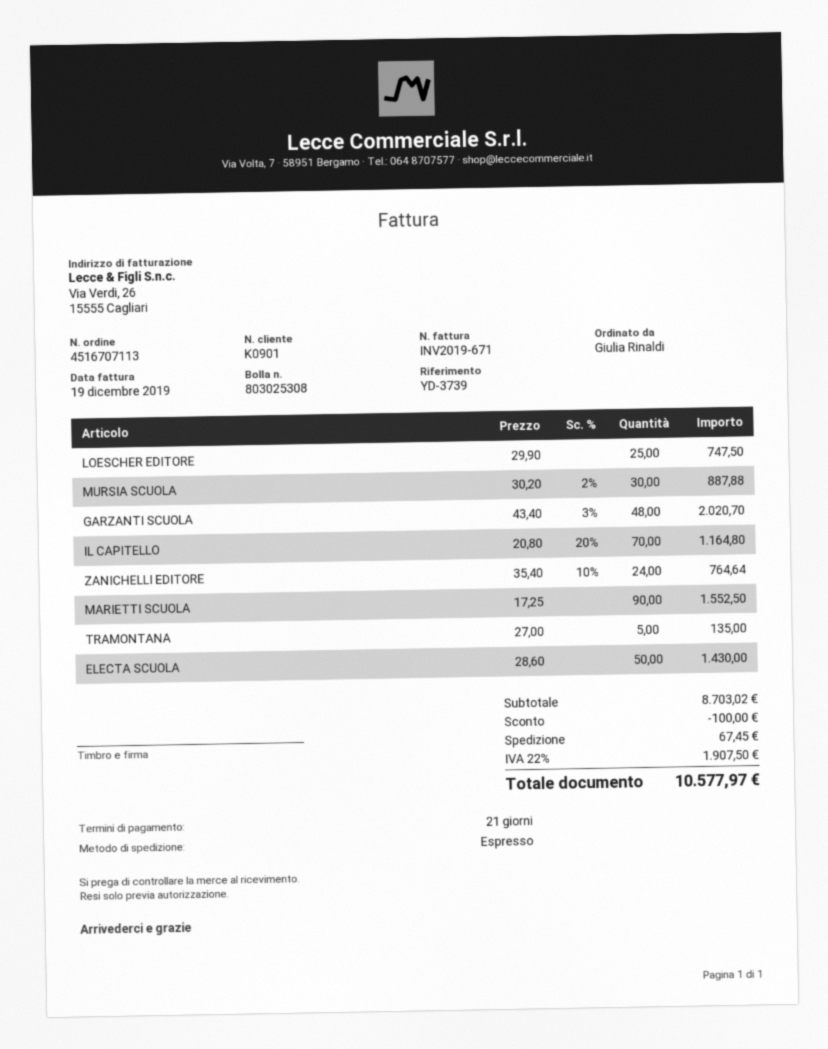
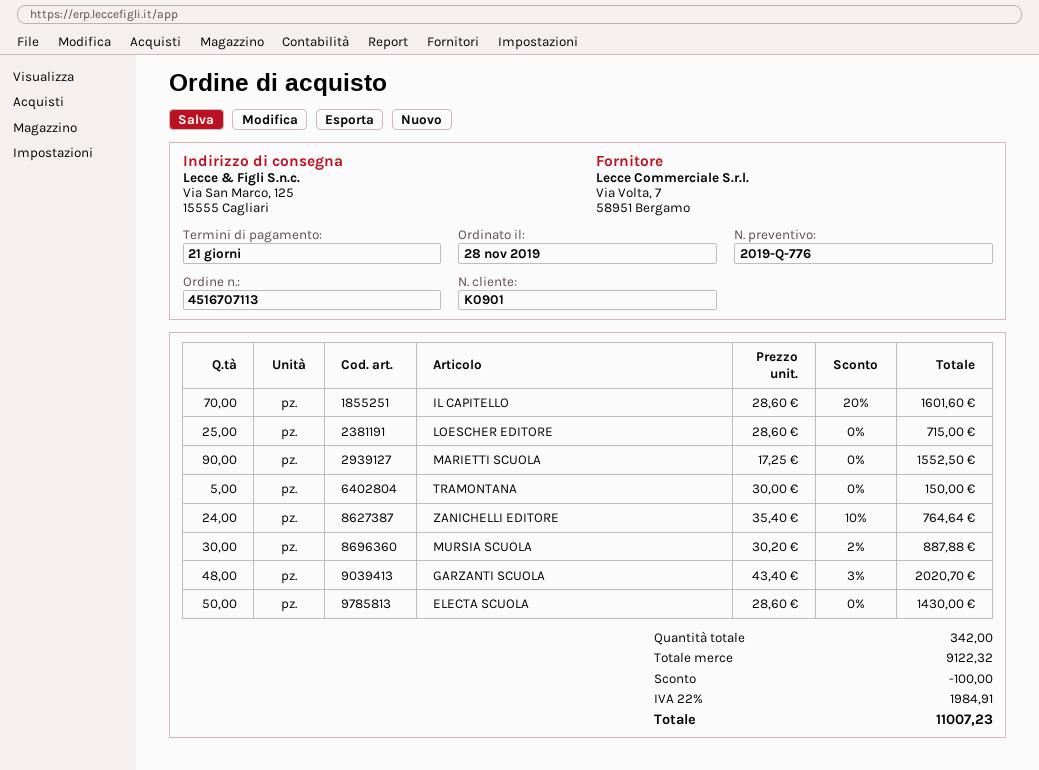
LOESCHER EDITORE: 25 x 29.90 = 747.50 -> 25 x 28.60 = 715.00
IL CAPITELLO: 70 x 20.80 - 20% = 1164.80 -> 70 x 28.60 - 20% = 1601.60
TRAMONTANA: 5 x 27.00 = 135.00 -> 5 x 30.00 = 150.00
subtotal: 8703.02 -> 9122.32
shipping: 67.45 -> none
tax: 22% = 1907.50 -> 22% = 1984.91
total: 10577.97 -> 11007.23

